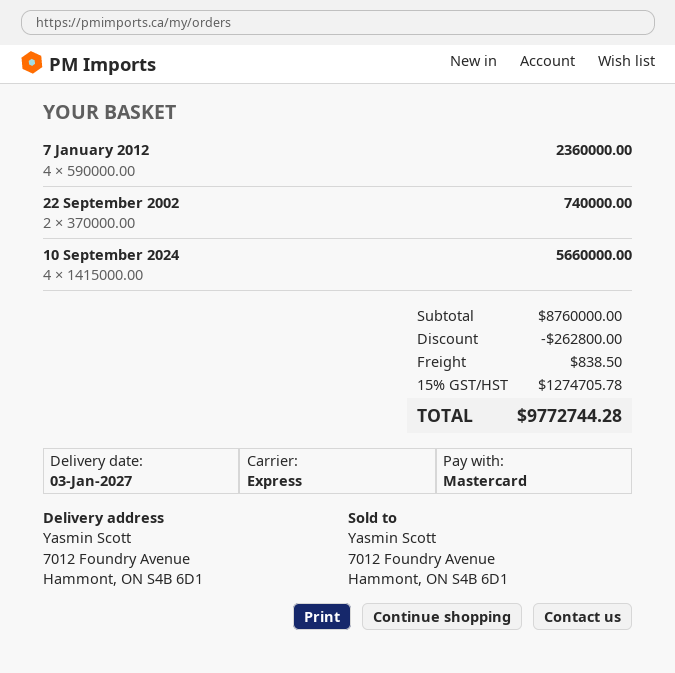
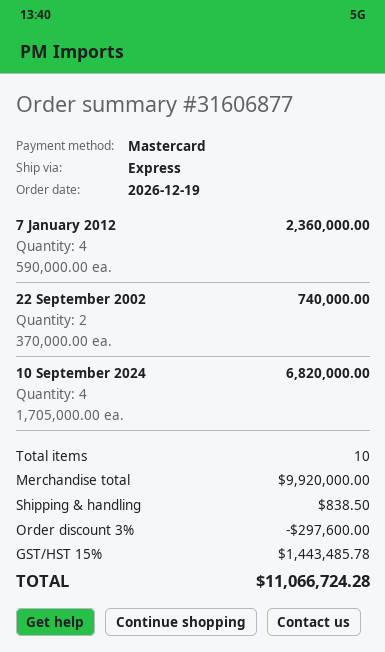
10 September 2024: 4 x 1415000.00 = 5660000.00 -> 4 x 1705000.00 = 6820000.00
subtotal: 8760000.00 -> 9920000.00
discount: 262800.00 -> 297600.00
tax: 15% = 1274705.78 -> 15% = 1443485.78
total: 9772744.28 -> 11066724.28

